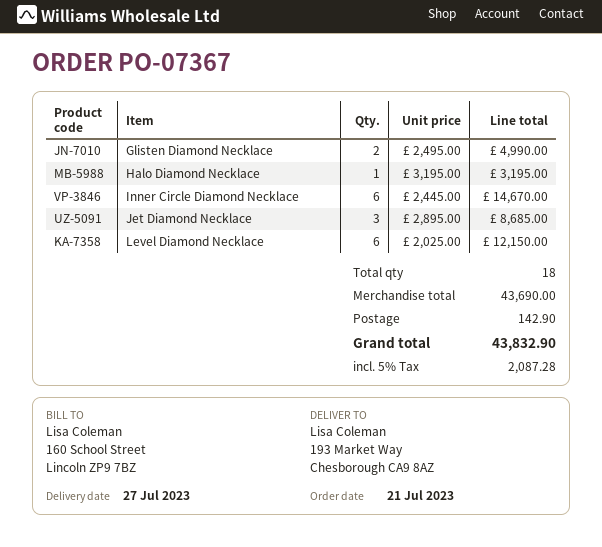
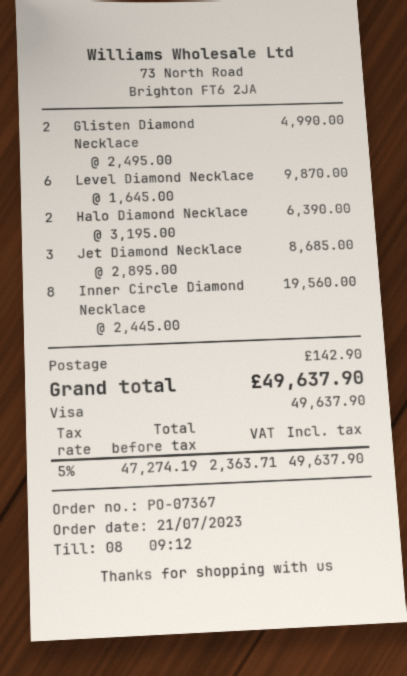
Halo Diamond Necklace: 1 x 3195.00 = 3195.00 -> 2 x 3195.00 = 6390.00
Inner Circle Diamond Necklace: 6 x 2445.00 = 14670.00 -> 8 x 2445.00 = 19560.00
Level Diamond Necklace: 6 x 2025.00 = 12150.00 -> 6 x 1645.00 = 9870.00
tax: 5% = 2087.28 -> 5% = 2363.71
total: 43832.90 -> 49637.90

